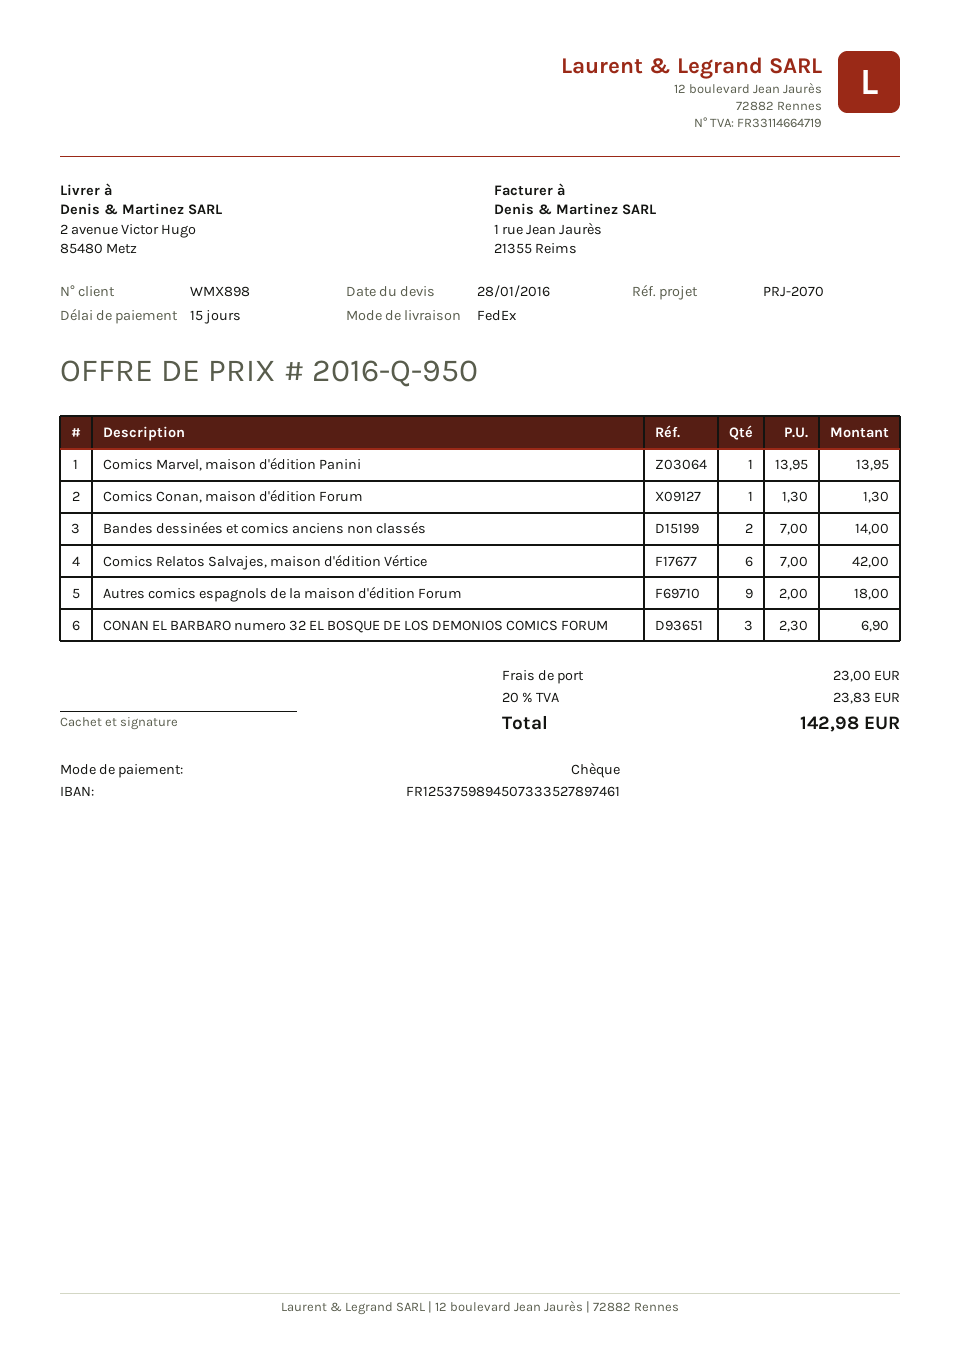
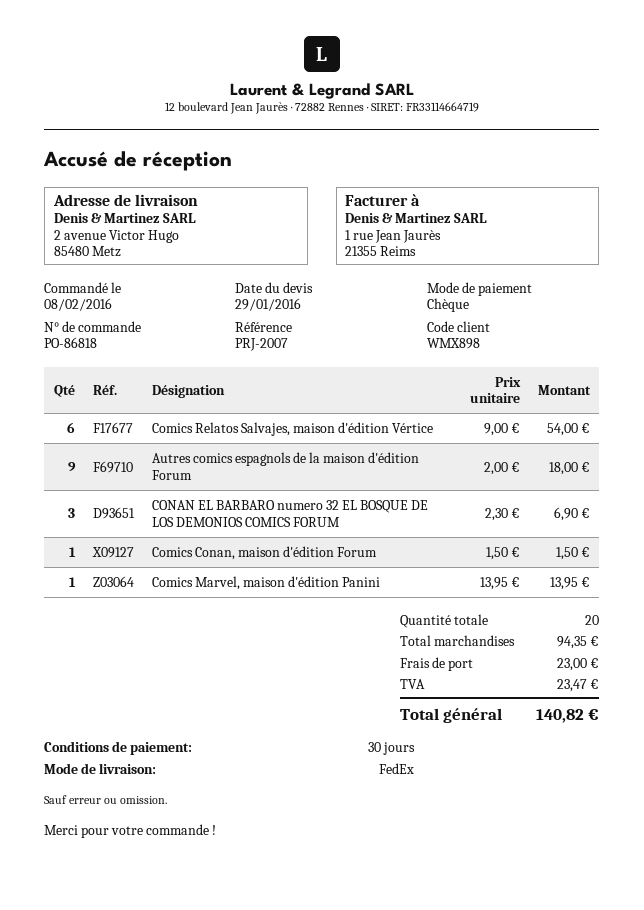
quote date: 2016-01-28 -> 2016-01-29
payment terms: 15 days -> 30 days
reference: PRJ-2070 -> PRJ-2007
Comics Conan, maison d'édition Forum: 1 x 1.30 = 1.30 -> 1 x 1.50 = 1.50
Bandes dessinées et comics anciens non classés: 2 x 7.00 = 14.00 -> none
Comics Relatos Salvajes, maison d'édition Vértice: 6 x 7.00 = 42.00 -> 6 x 9.00 = 54.00
tax: 23.83 -> 23.47
total: 142.98 -> 140.82

